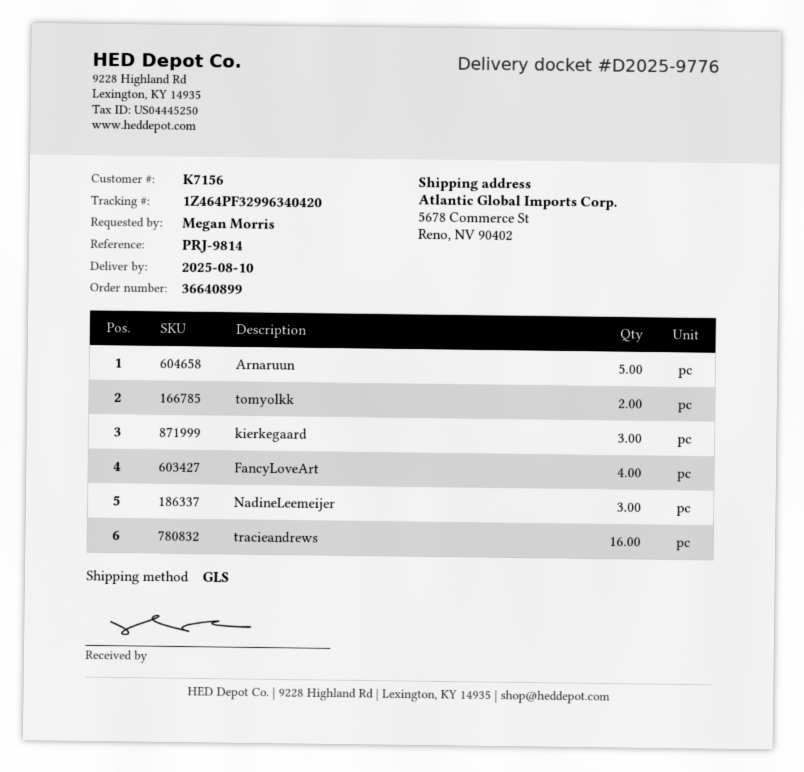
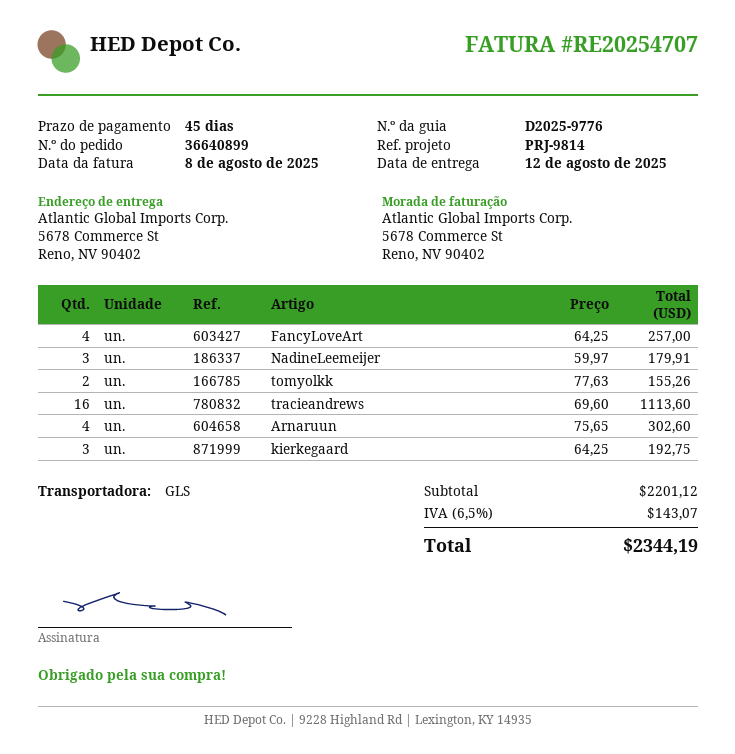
delivery date: 2025-08-10 -> 2025-08-12
Arnaruun: 5 -> 4

